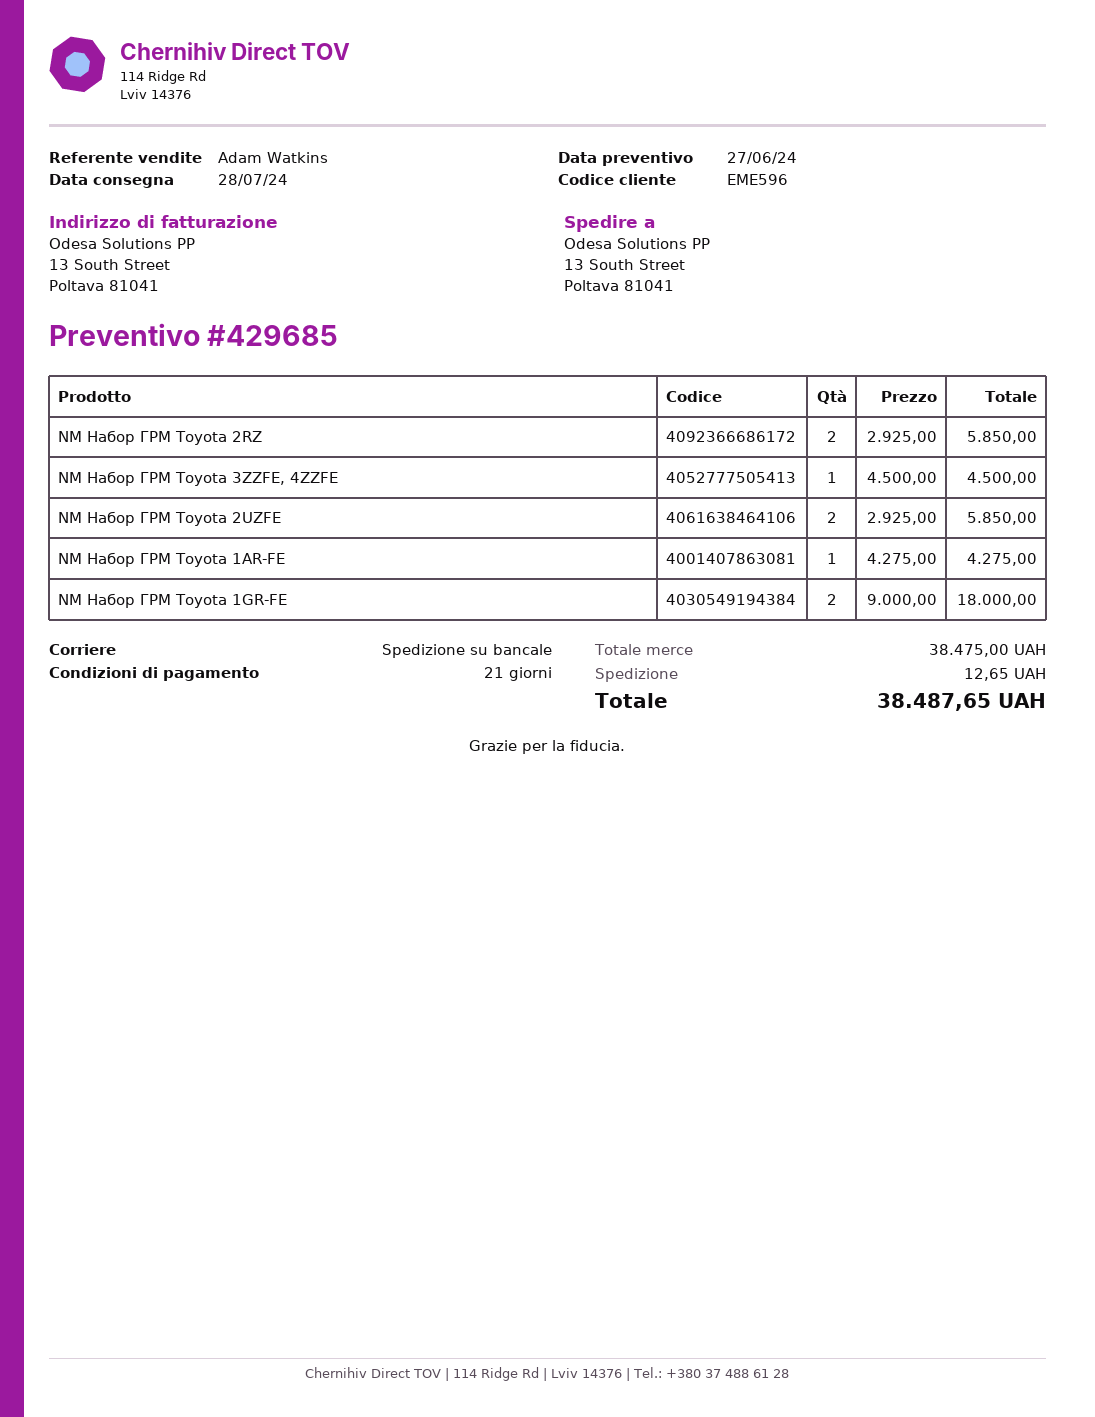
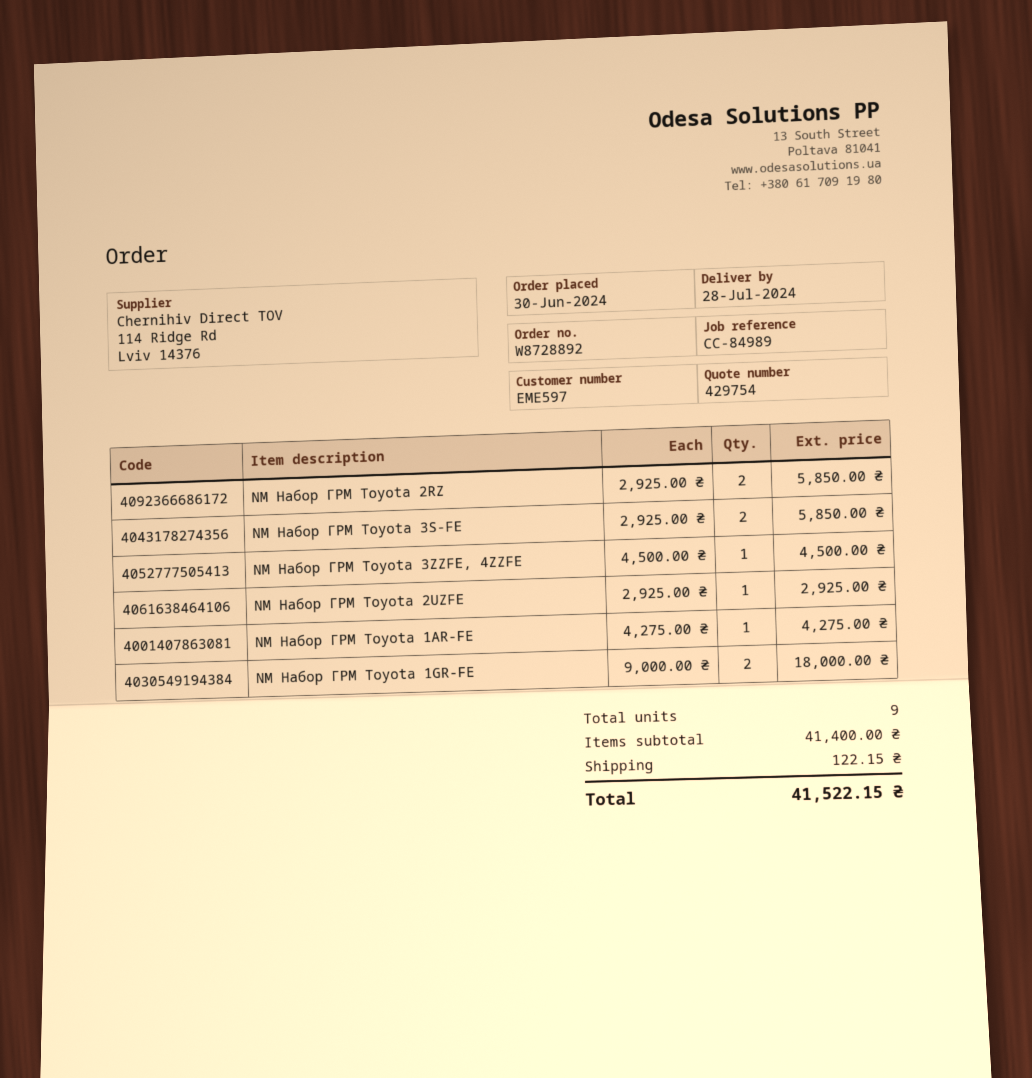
quote number: 429685 -> 429754
customer number: EME596 -> EME597
NM Набор ГРМ Toyota 2UZFE: 2 x 2925.00 = 5850.00 -> 1 x 2925.00 = 2925.00
NM Набор ГРМ Toyota 3S-FE: none -> 2 x 2925.00 = 5850.00
subtotal: 38475.00 -> 41400.00
shipping: 12.65 -> 122.15
total: 38487.65 -> 41522.15

